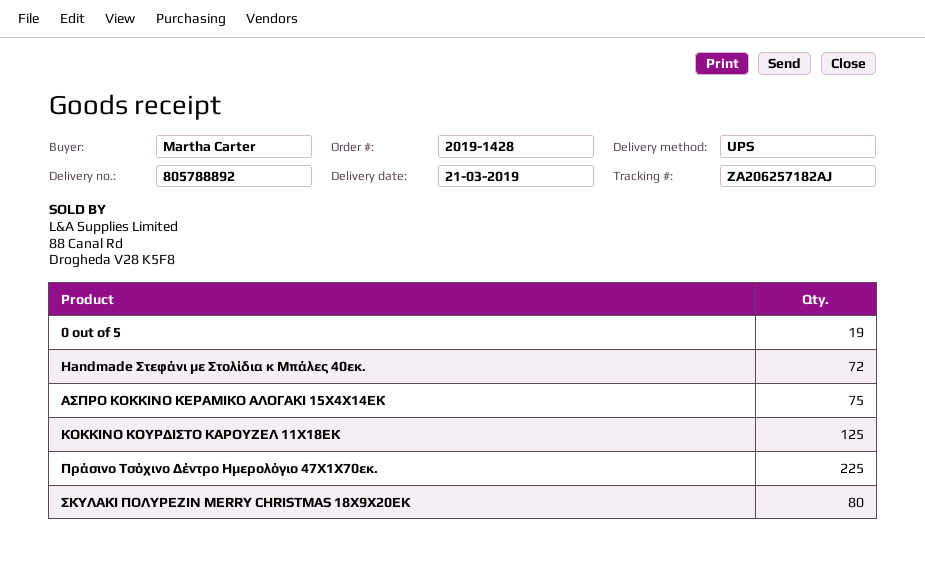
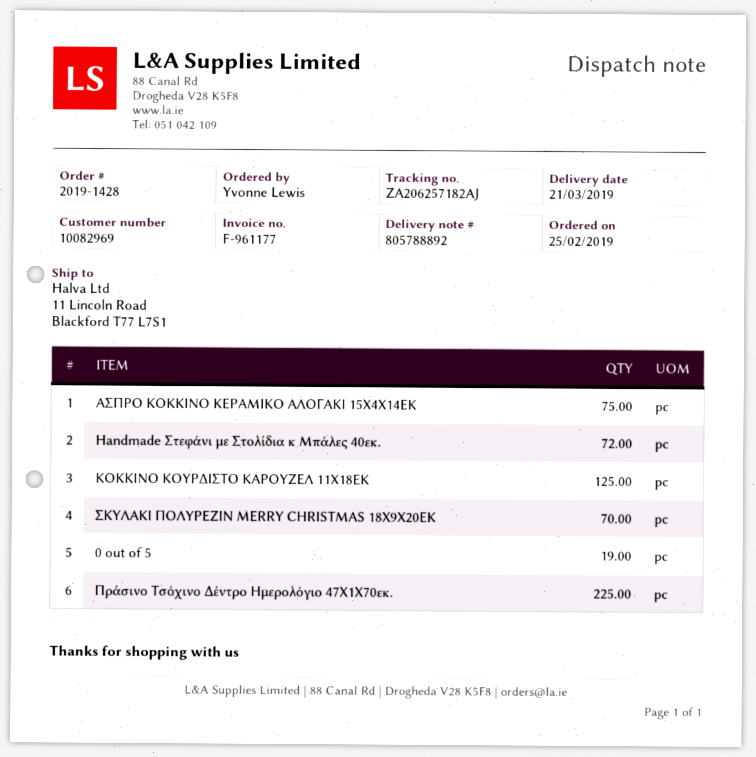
ordered by: Martha Carter -> Yvonne Lewis
ΣΚΥΛΑΚΙ ΠΟΛΥΡΕΖΙΝ MERRY CHRISTMAS 18Χ9Χ20ΕΚ: 80 -> 70

